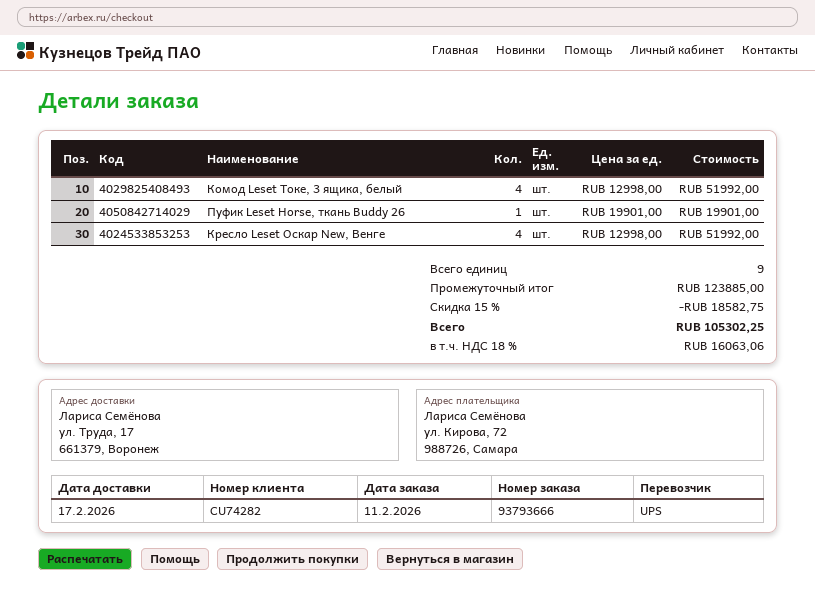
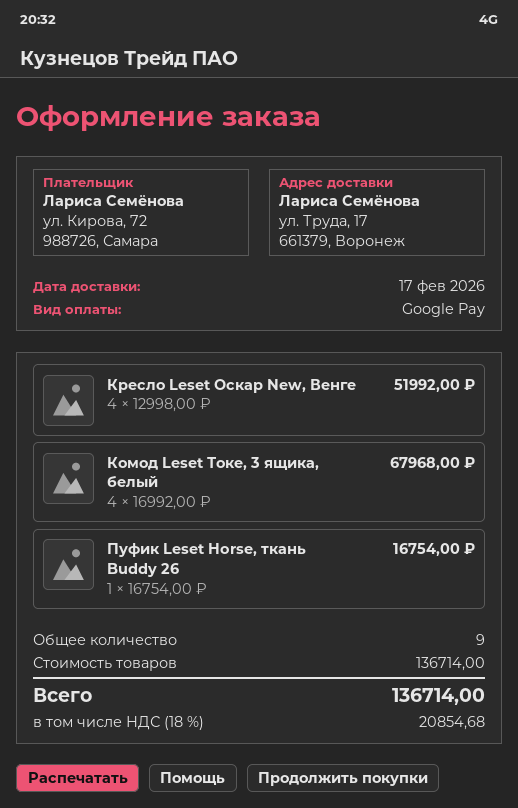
Комод Leset Токе, 3 ящика, белый: 4 x 12998.00 = 51992.00 -> 4 x 16992.00 = 67968.00
Пуфик Leset Horse, ткань Buddy 26: 1 x 19901.00 = 19901.00 -> 1 x 16754.00 = 16754.00
subtotal: 123885.00 -> 136714.00
discount: 15% = 18582.75 -> none
tax: 18% = 16063.06 -> 18% = 20854.68
total: 105302.25 -> 136714.00

